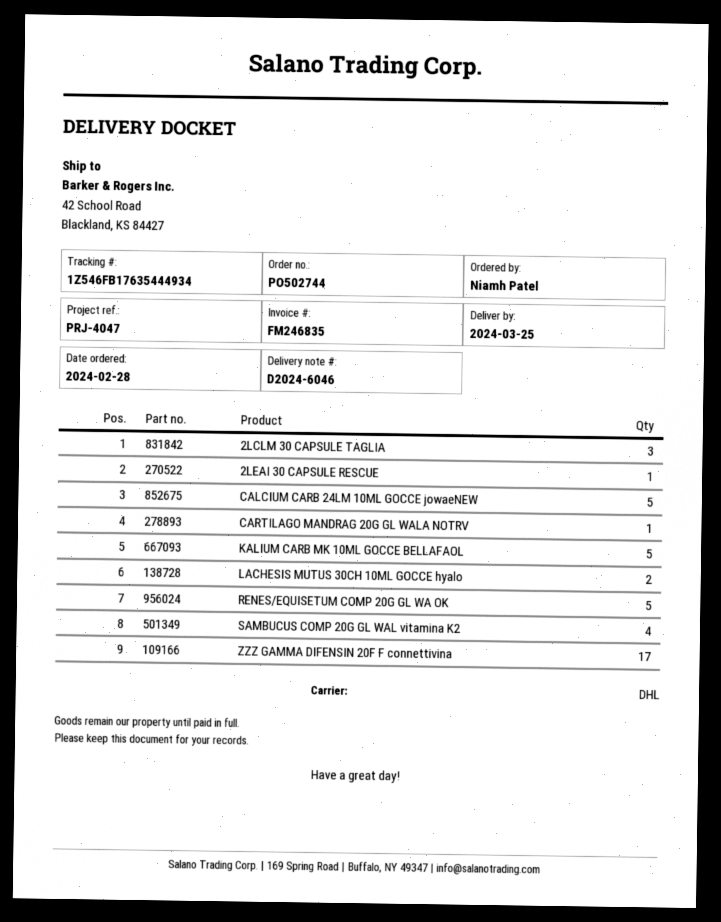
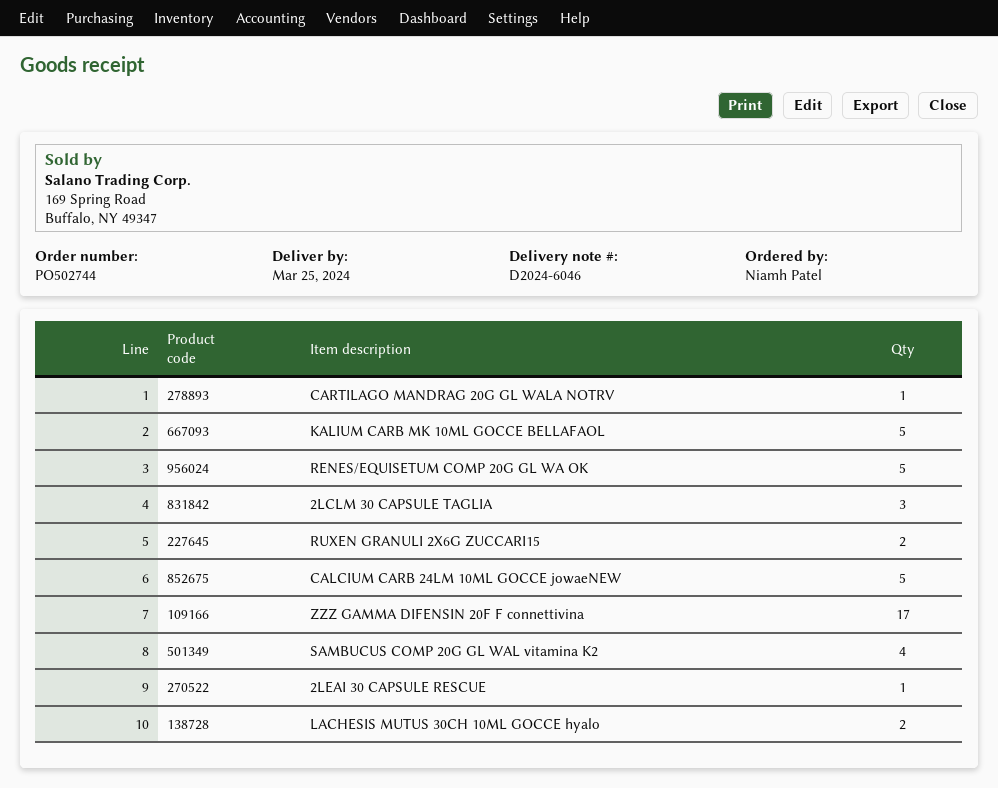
RUXEN GRANULI 2X6G ZUCCARI15: none -> 2

